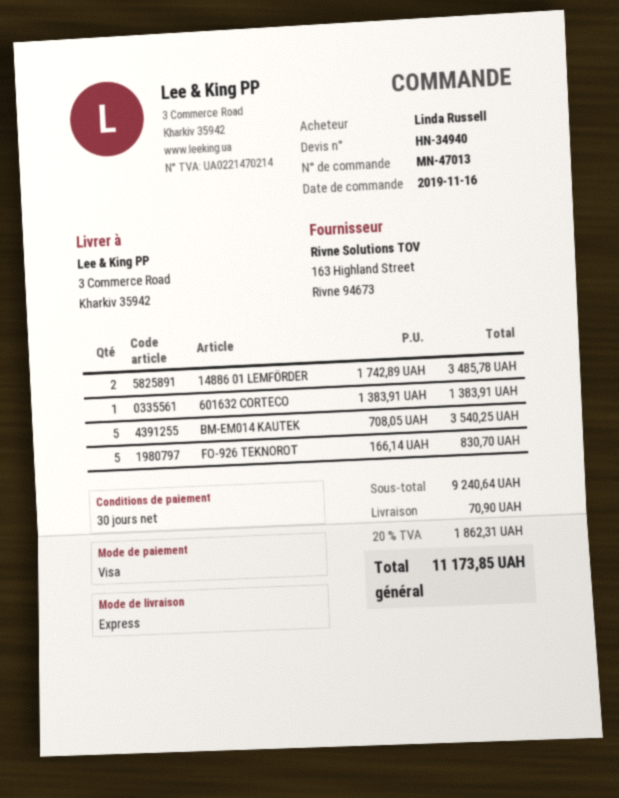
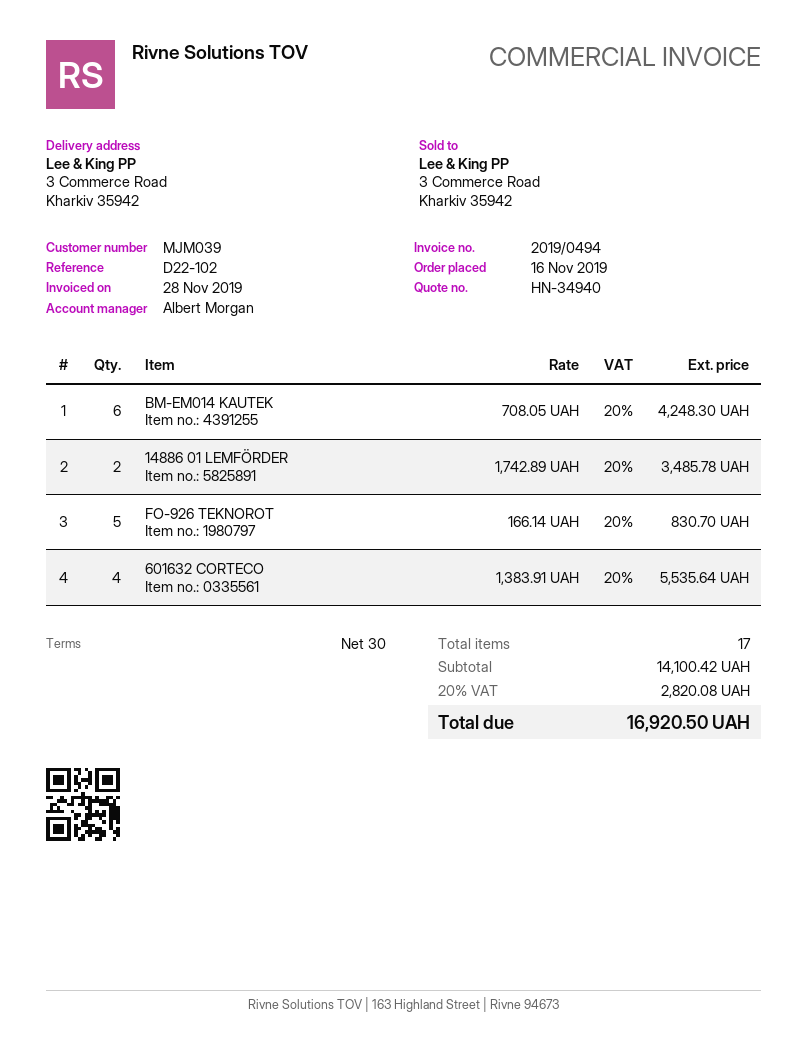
601632 CORTECO: 1 x 1383.91 = 1383.91 -> 4 x 1383.91 = 5535.64
BM-EM014 KAUTEK: 5 x 708.05 = 3540.25 -> 6 x 708.05 = 4248.30
subtotal: 9240.64 -> 14100.42
shipping: 70.90 -> none
tax: 20% = 1862.31 -> 20% = 2820.08
total: 11173.85 -> 16920.50

